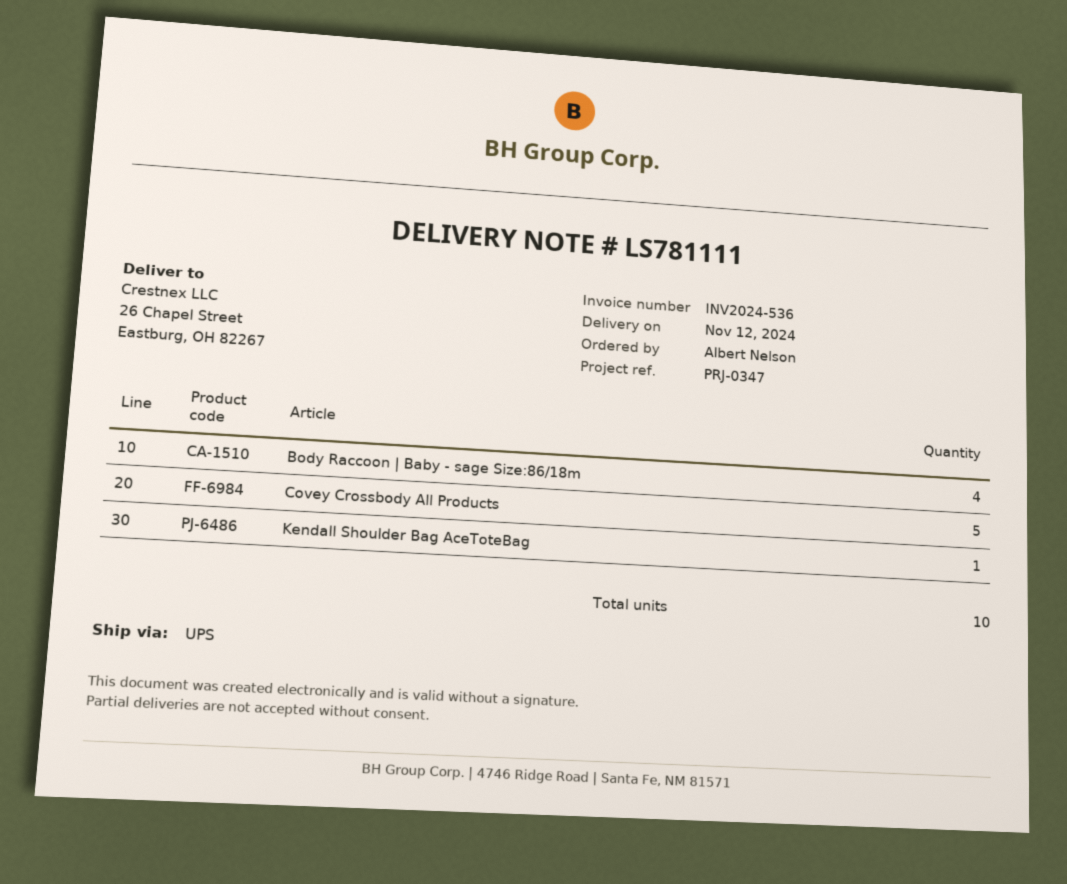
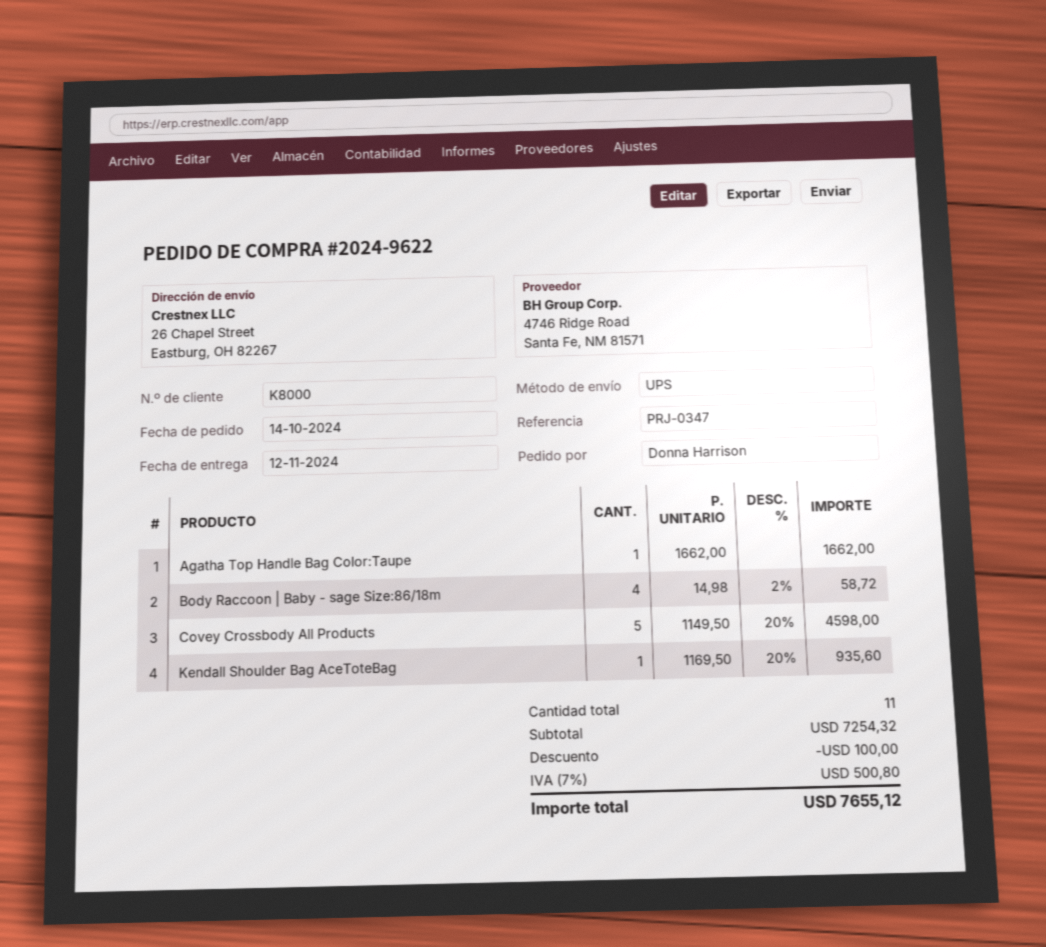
ordered by: Albert Nelson -> Donna Harrison
Agatha Top Handle Bag Color:Taupe: none -> 1
total quantity: 10 -> 11

